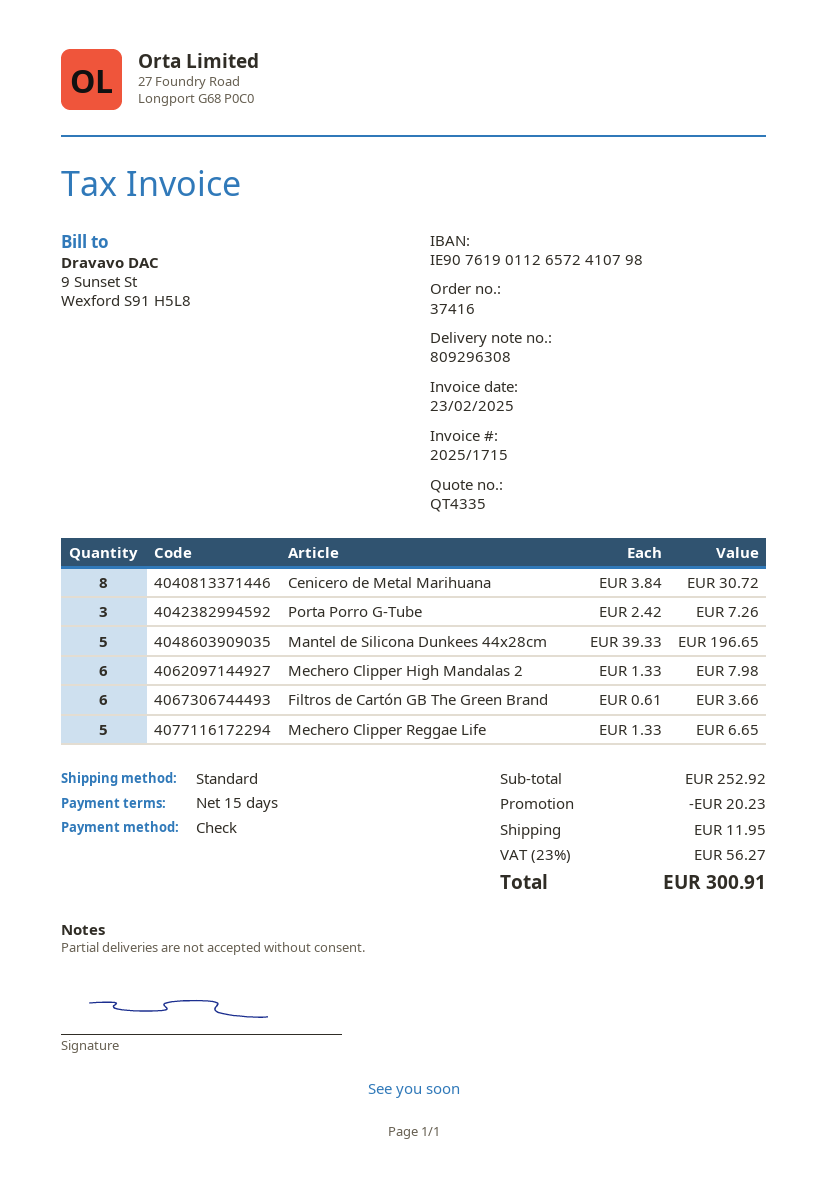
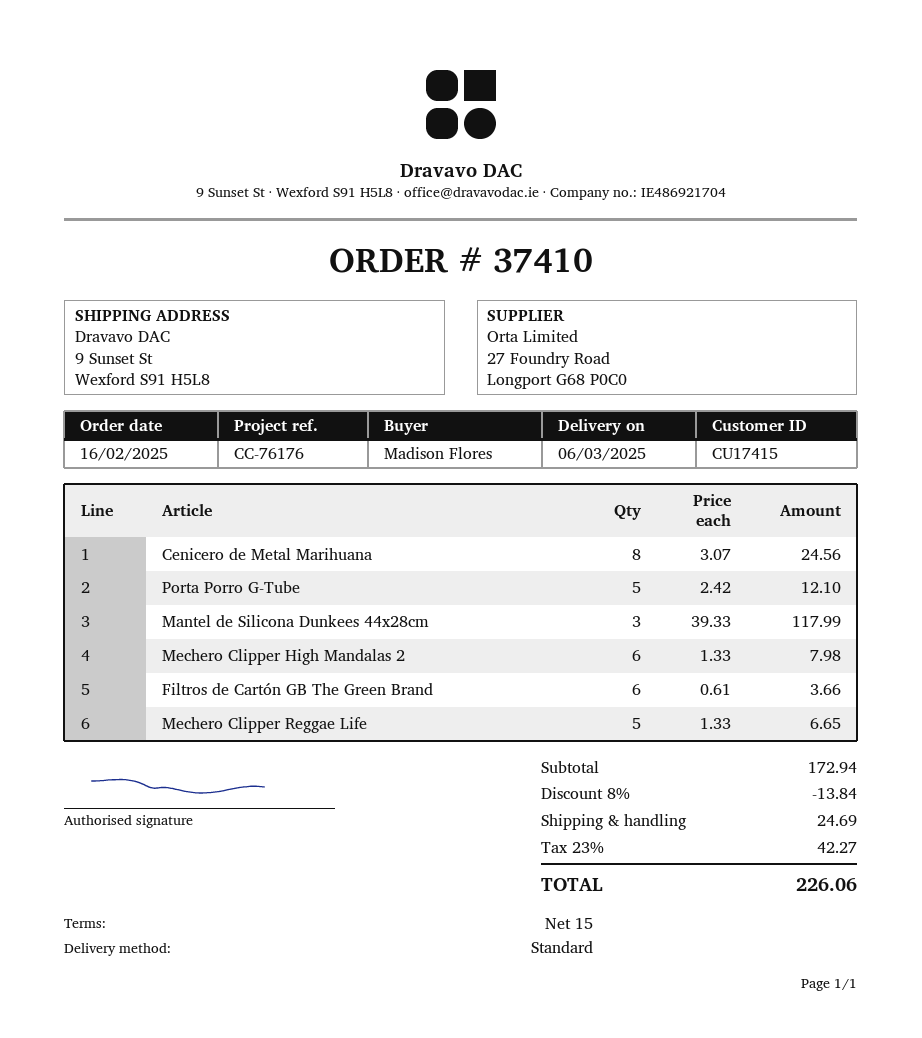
order number: 37416 -> 37410
Cenicero de Metal Marihuana: 8 x 3.84 = 30.72 -> 8 x 3.07 = 24.56
Porta Porro G-Tube: 3 x 2.42 = 7.26 -> 5 x 2.42 = 12.10
Mantel de Silicona Dunkees 44x28cm: 5 x 39.33 = 196.65 -> 3 x 39.33 = 117.99
subtotal: 252.92 -> 172.94
discount: 20.23 -> 13.84
shipping: 11.95 -> 24.69
tax: 23% = 56.27 -> 23% = 42.27
total: 300.91 -> 226.06

